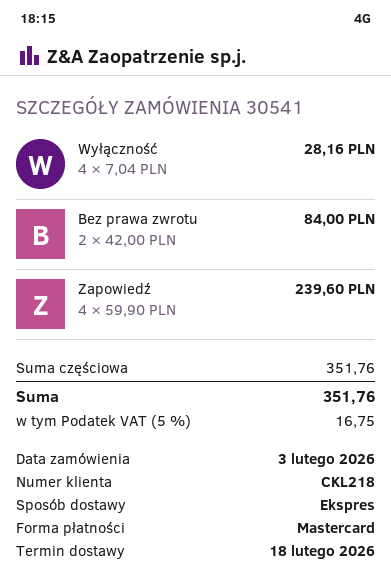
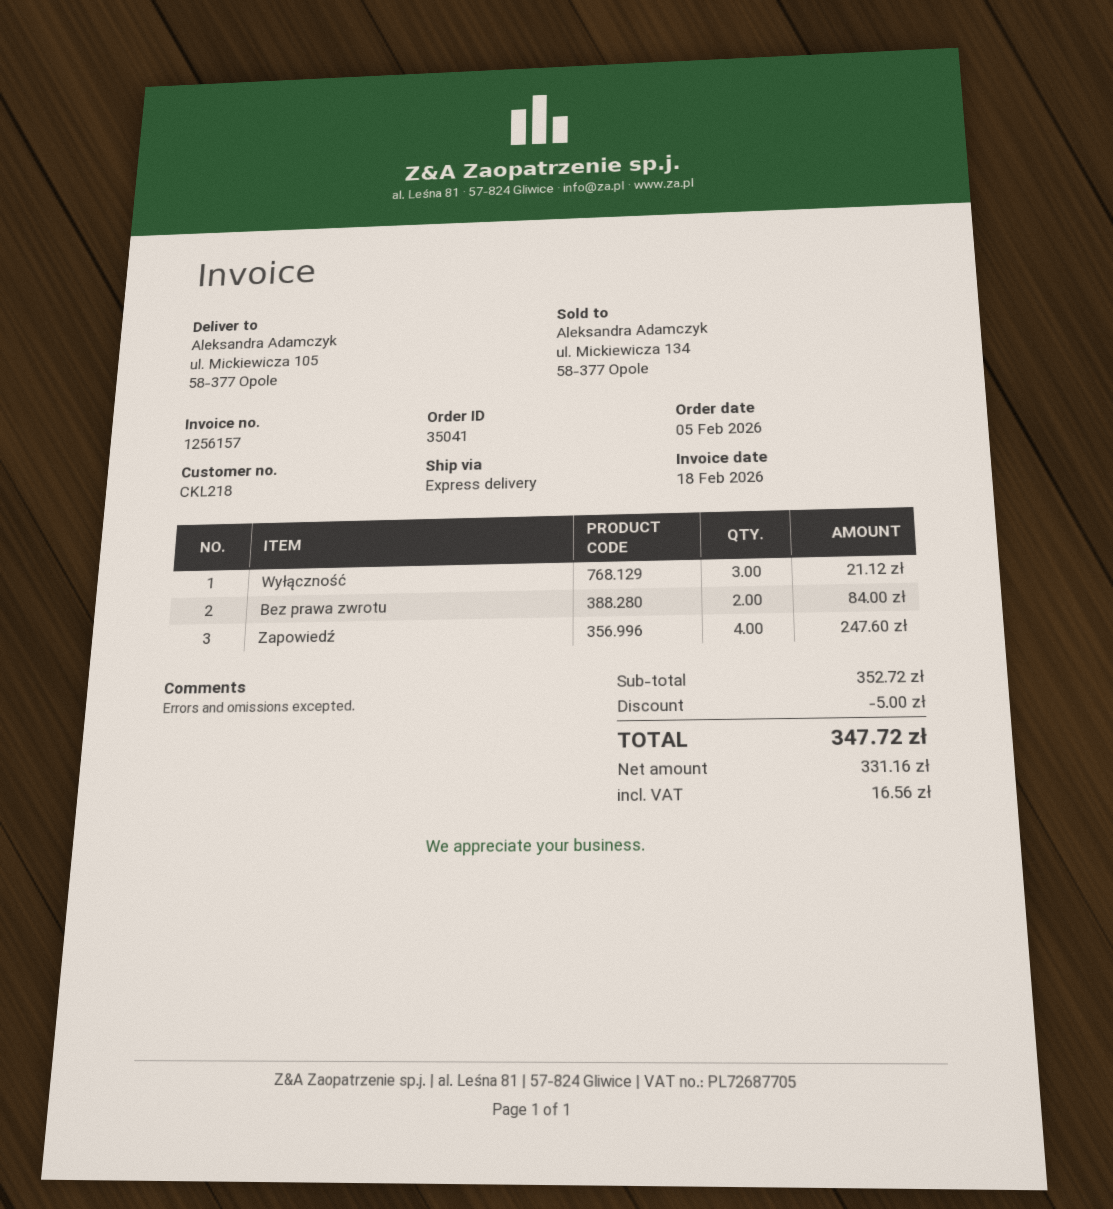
order number: 30541 -> 35041
order date: 2026-02-03 -> 2026-02-05
Wyłączność: 4 for 28.16 -> 3 for 21.12
Zapowiedź: 4 for 239.60 -> 4 for 247.60
subtotal: 351.76 -> 352.72
discount: none -> 5.00
tax: 16.75 -> 16.56
total: 351.76 -> 347.72

